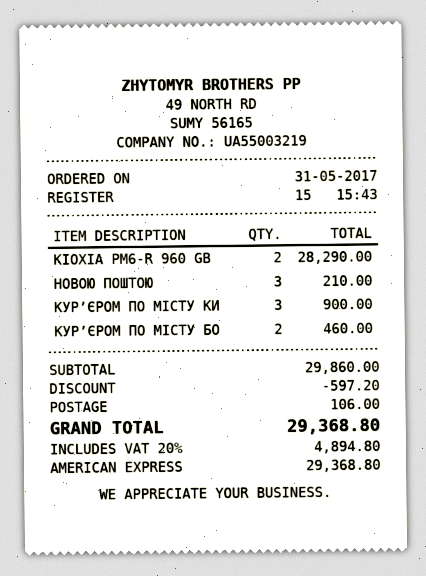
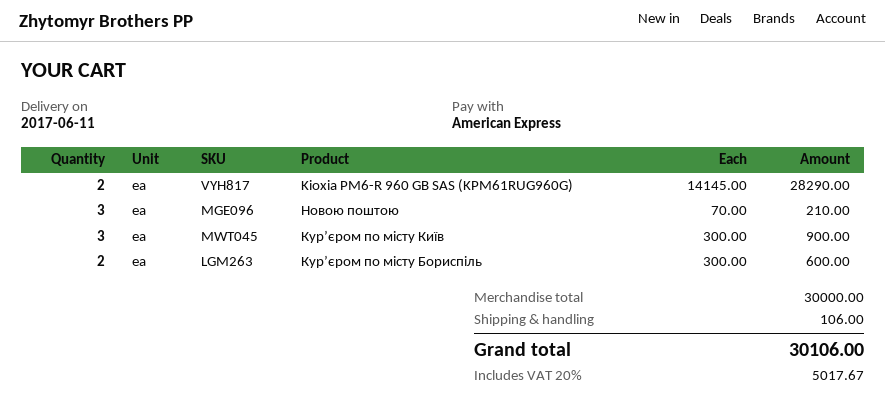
КУРʼЄРОМ ПО МІСТУ БО: 2 for 460.00 -> 2 for 600.00
subtotal: 29860.00 -> 30000.00
discount: 597.20 -> none
tax: 20% = 4894.80 -> 20% = 5017.67
total: 29368.80 -> 30106.00

